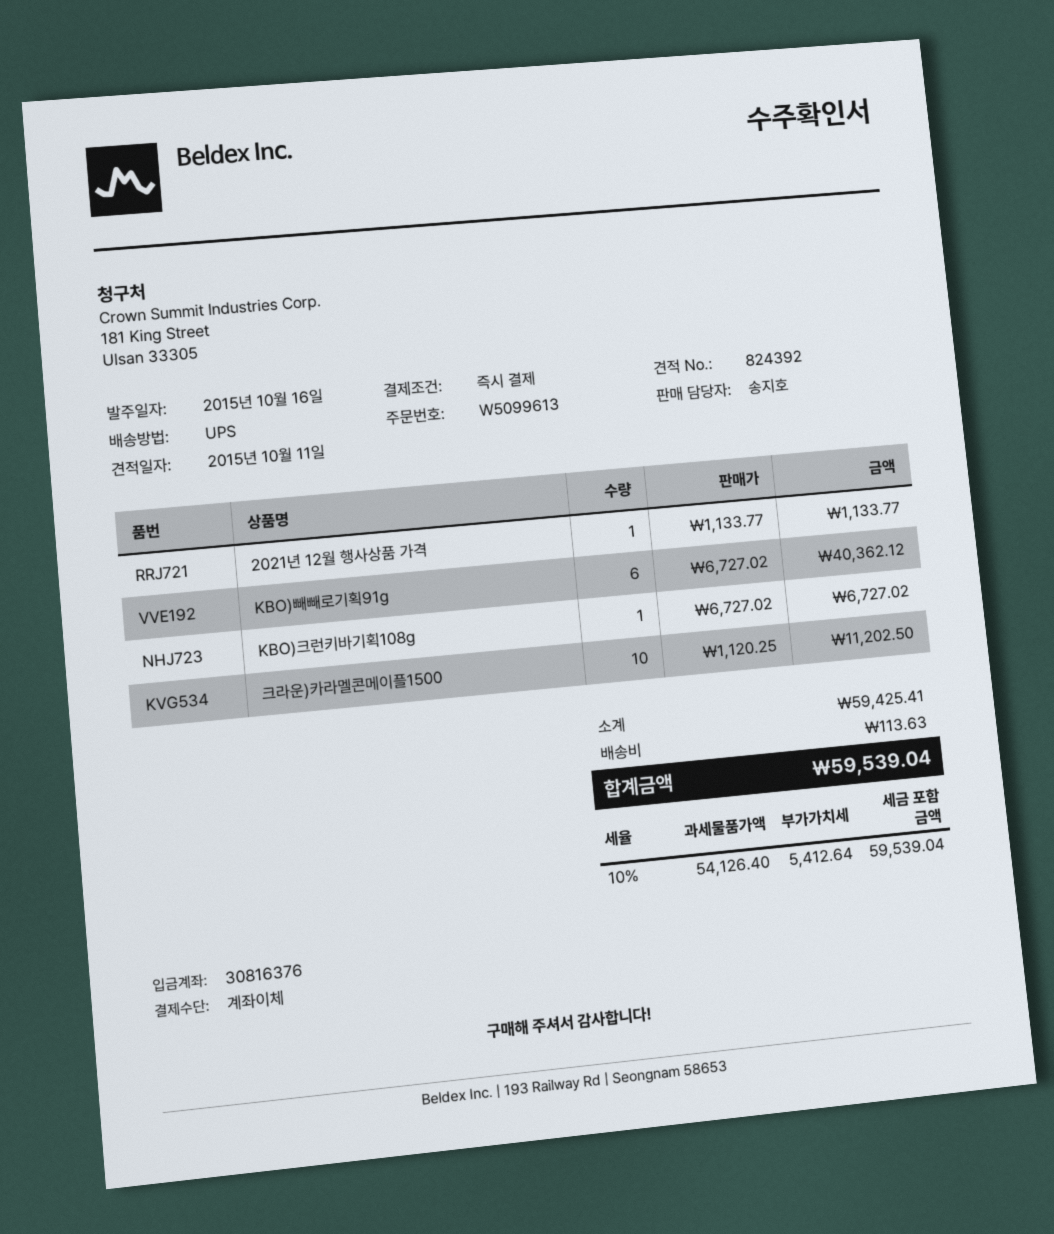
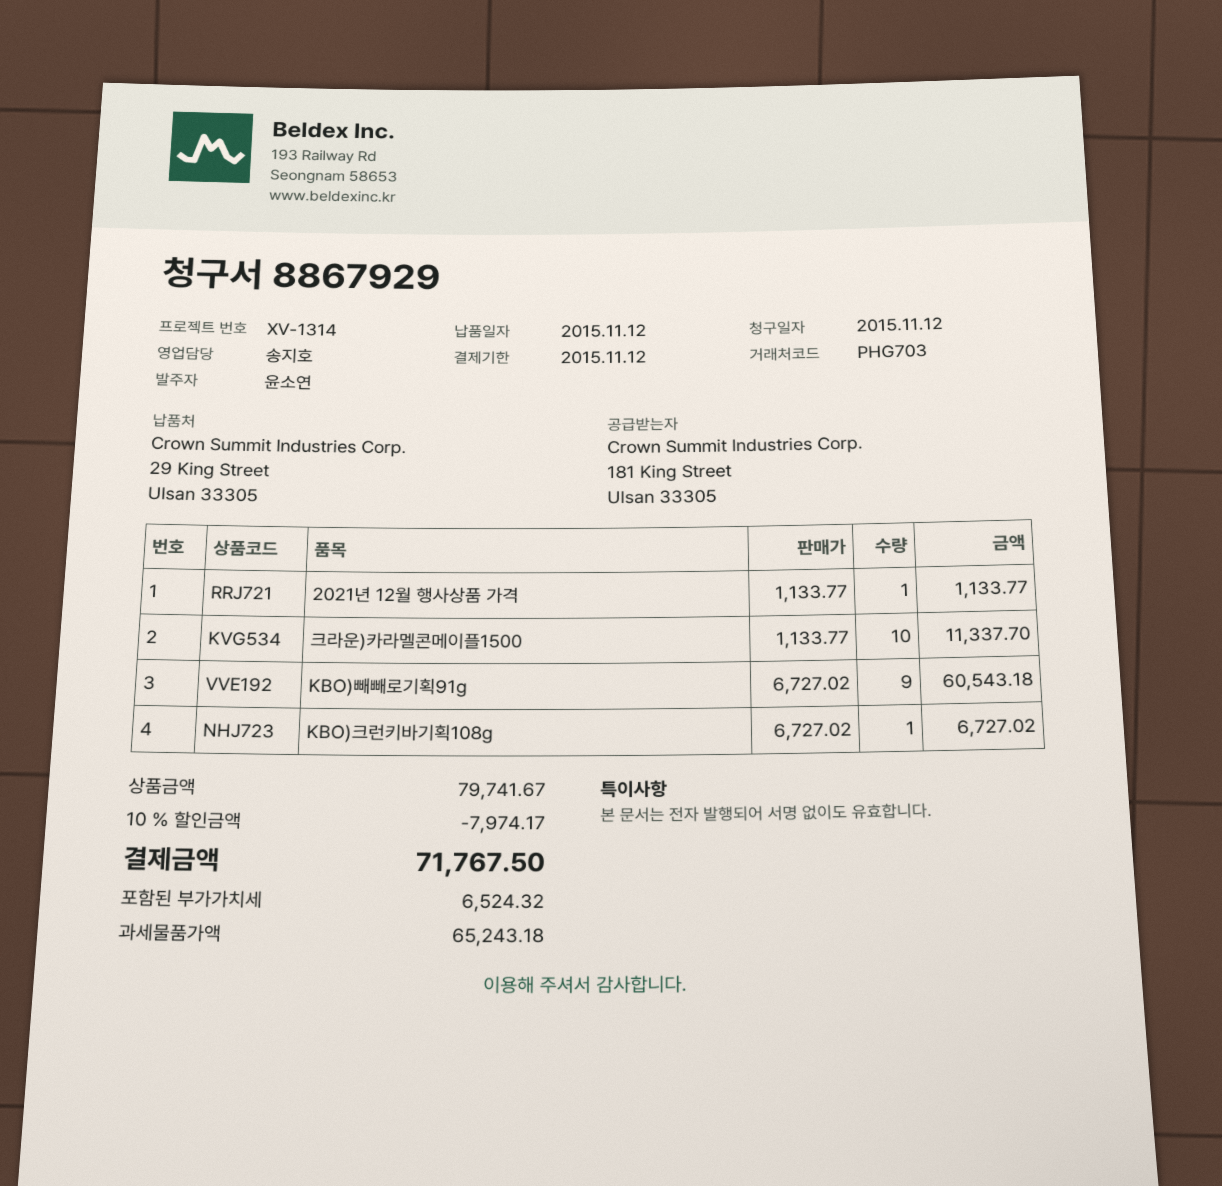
KBO)빼빼로기획91g: 6 x 6727.02 = 40362.12 -> 9 x 6727.02 = 60543.18
크라운)카라멜콘메이플1500: 10 x 1120.25 = 11202.50 -> 10 x 1133.77 = 11337.70
subtotal: 59425.41 -> 79741.67
discount: none -> 10% = 7974.17
shipping: 113.63 -> none
net: 54126.40 -> 65243.18
tax: 5412.64 -> 6524.32
total: 59539.04 -> 71767.50

